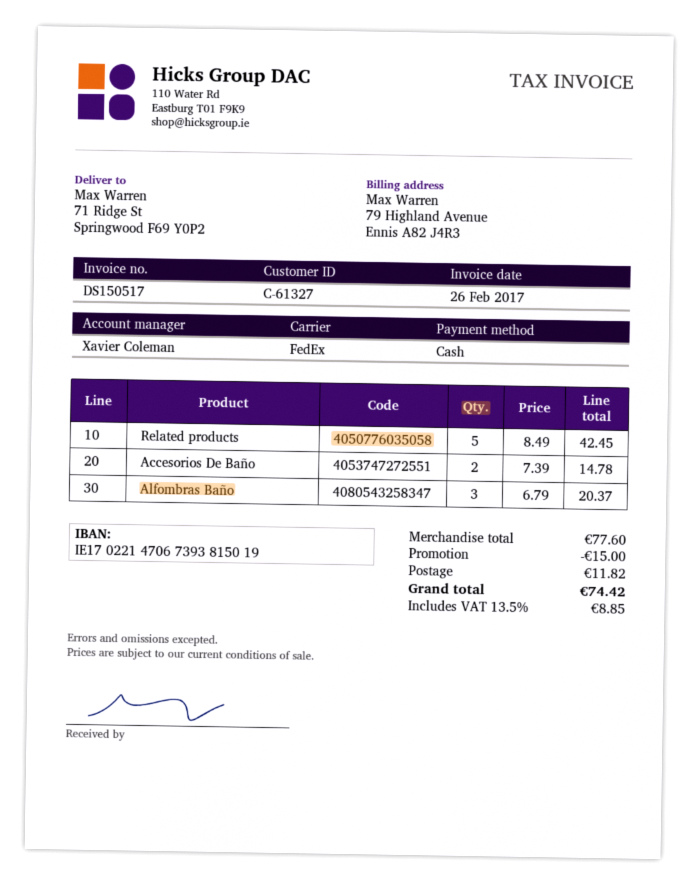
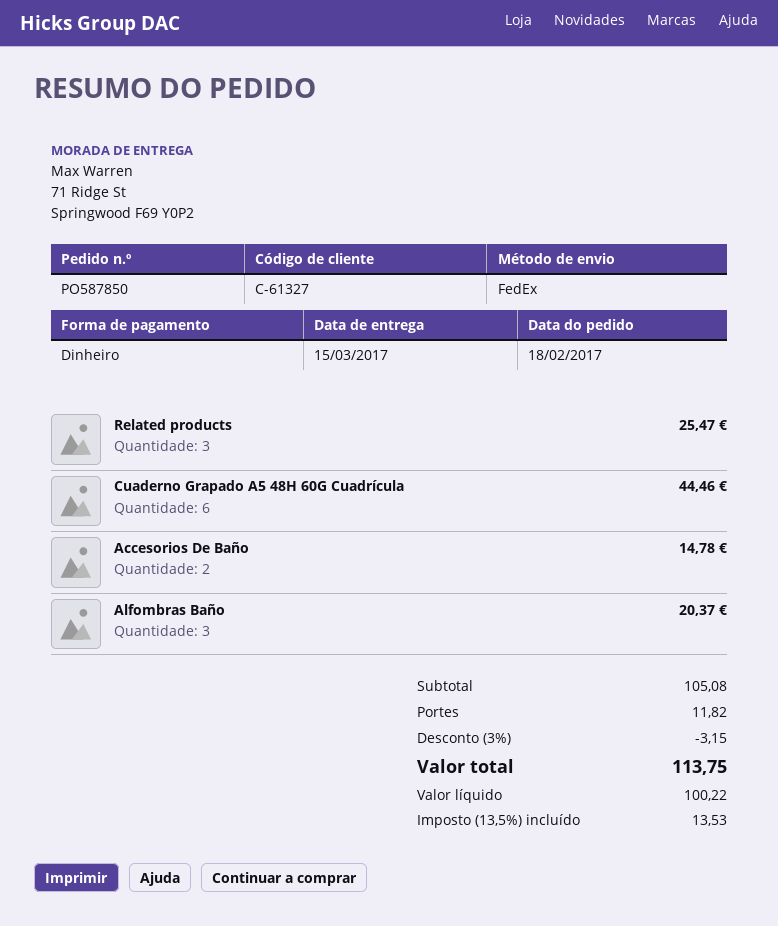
Related products: 5 for 42.45 -> 3 for 25.47
Cuaderno Grapado A5 48H 60G Cuadrícula: none -> 6 for 44.46
subtotal: 77.60 -> 105.08
discount: 15.00 -> 3.15
tax: 13.5% = 8.85 -> 13.5% = 13.53
total: 74.42 -> 113.75

